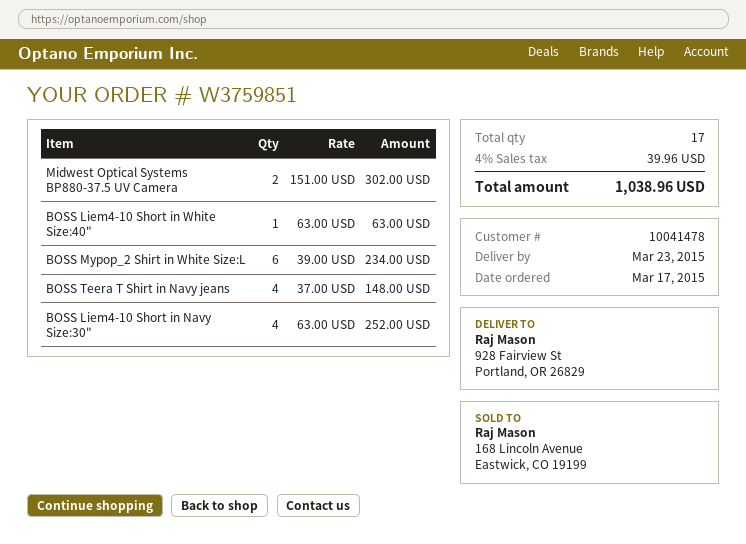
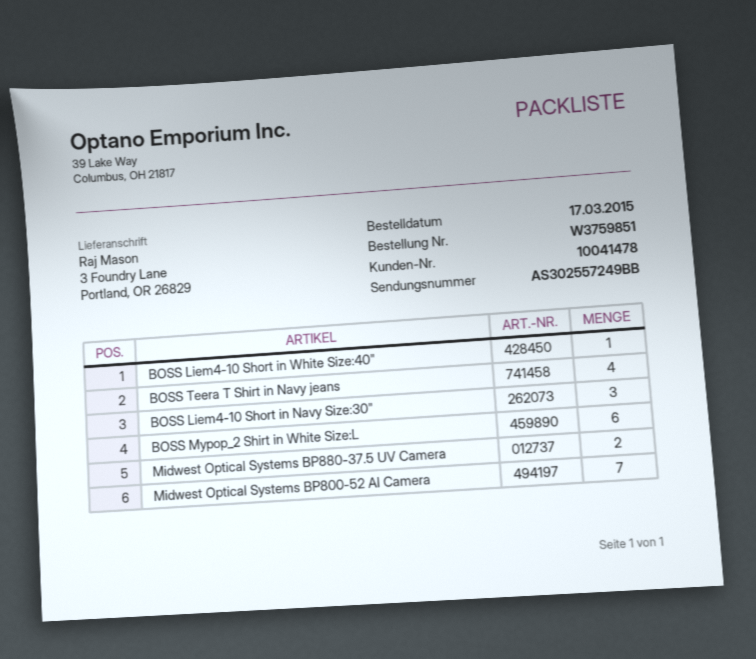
ship to: 928 Fairview St, Portland, OR 26829 -> 3 Foundry Lane, Portland, OR 26829
BOSS Liem4-10 Short in Navy Size:30": 4 -> 3
Midwest Optical Systems BP800-52 AI Camera: none -> 7

